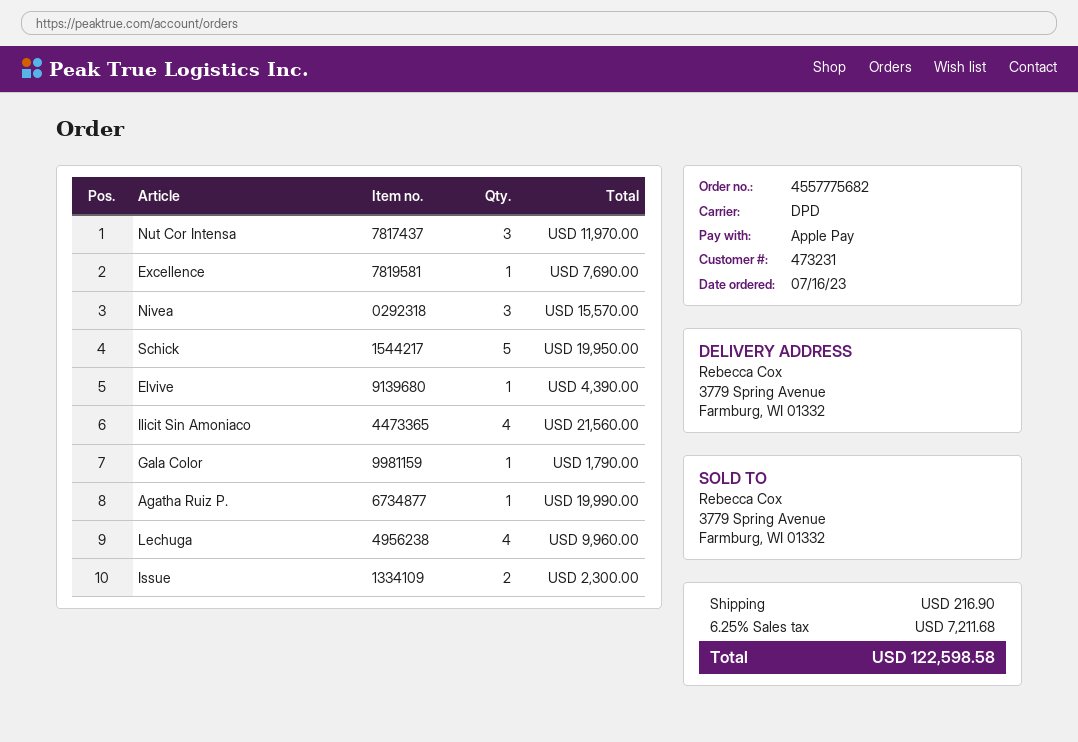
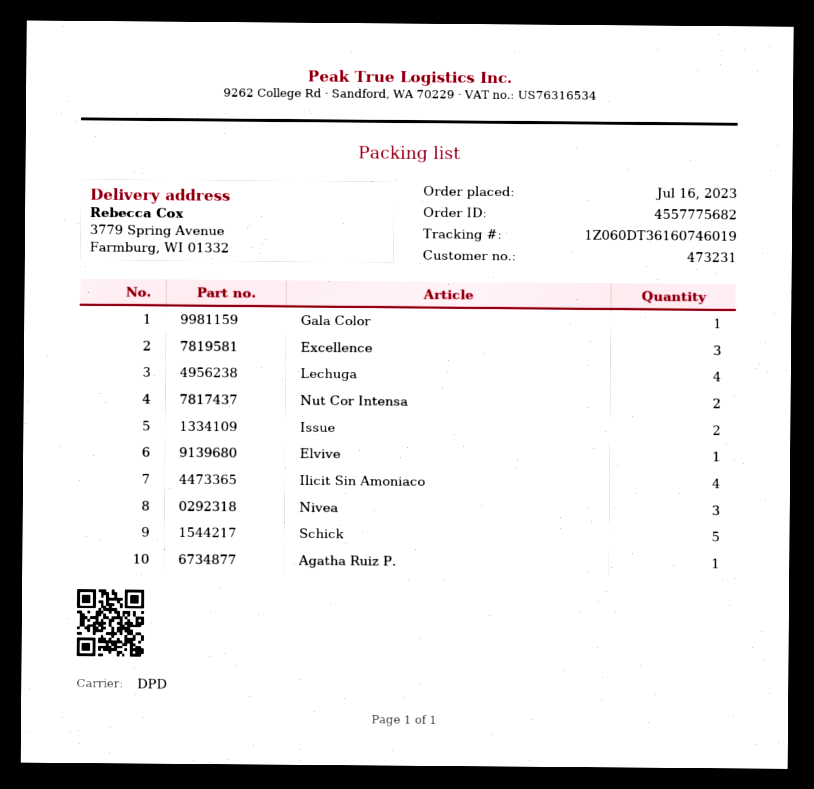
Nut Cor Intensa: 3 -> 2
Excellence: 1 -> 3

